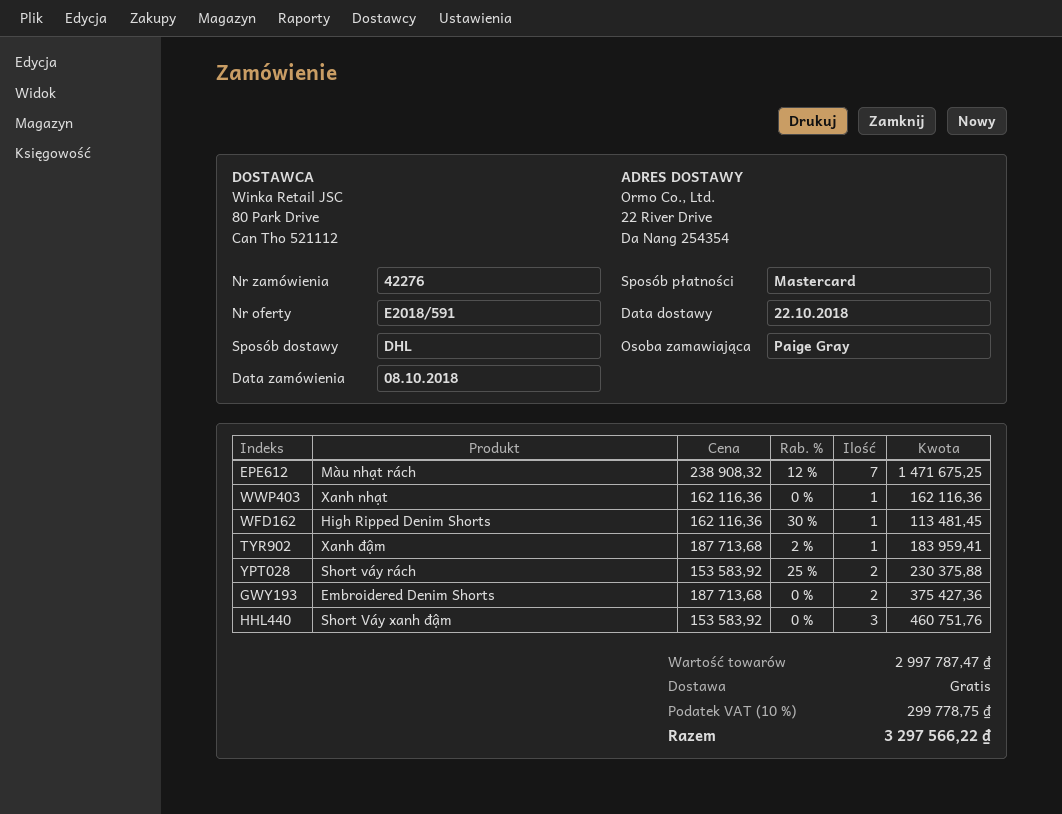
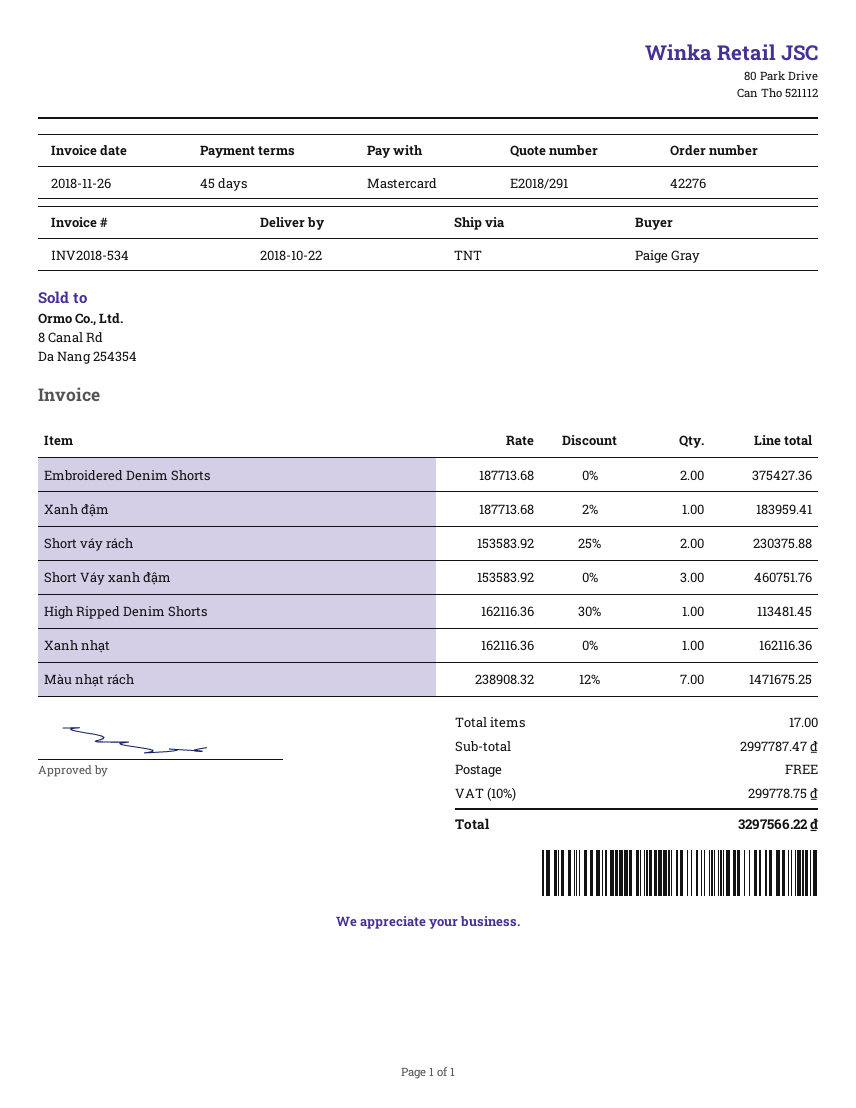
quote number: E2018/591 -> E2018/291
shipping method: DHL -> TNT

